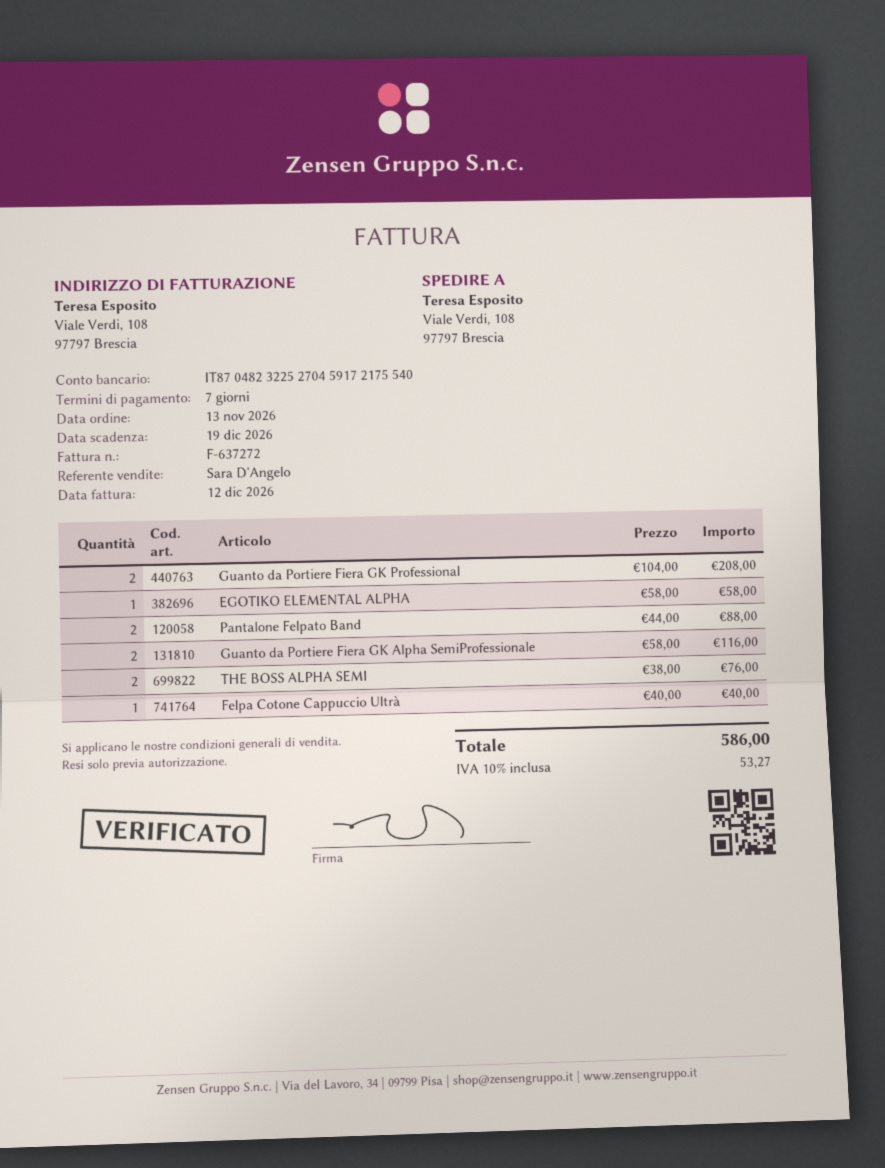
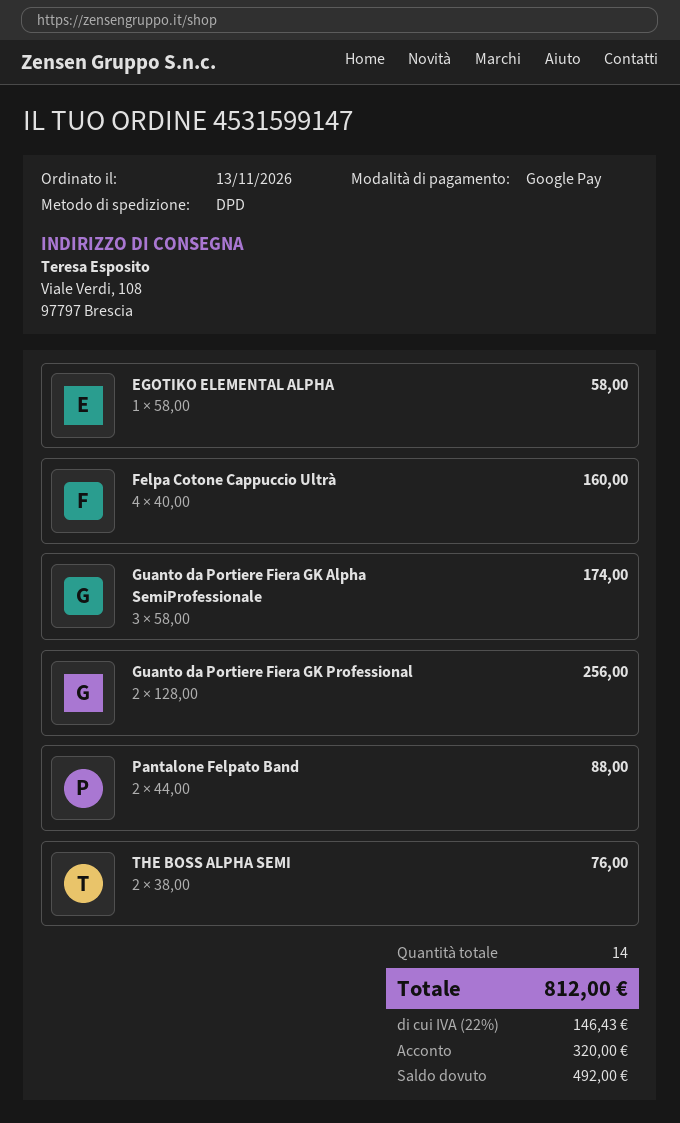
Guanto da Portiere Fiera GK Professional: 2 x 104.00 = 208.00 -> 2 x 128.00 = 256.00
Guanto da Portiere Fiera GK Alpha SemiProfessionale: 2 x 58.00 = 116.00 -> 3 x 58.00 = 174.00
Felpa Cotone Cappuccio Ultrà: 1 x 40.00 = 40.00 -> 4 x 40.00 = 160.00
tax: 10% = 53.27 -> 22% = 146.43
total: 586.00 -> 812.00

